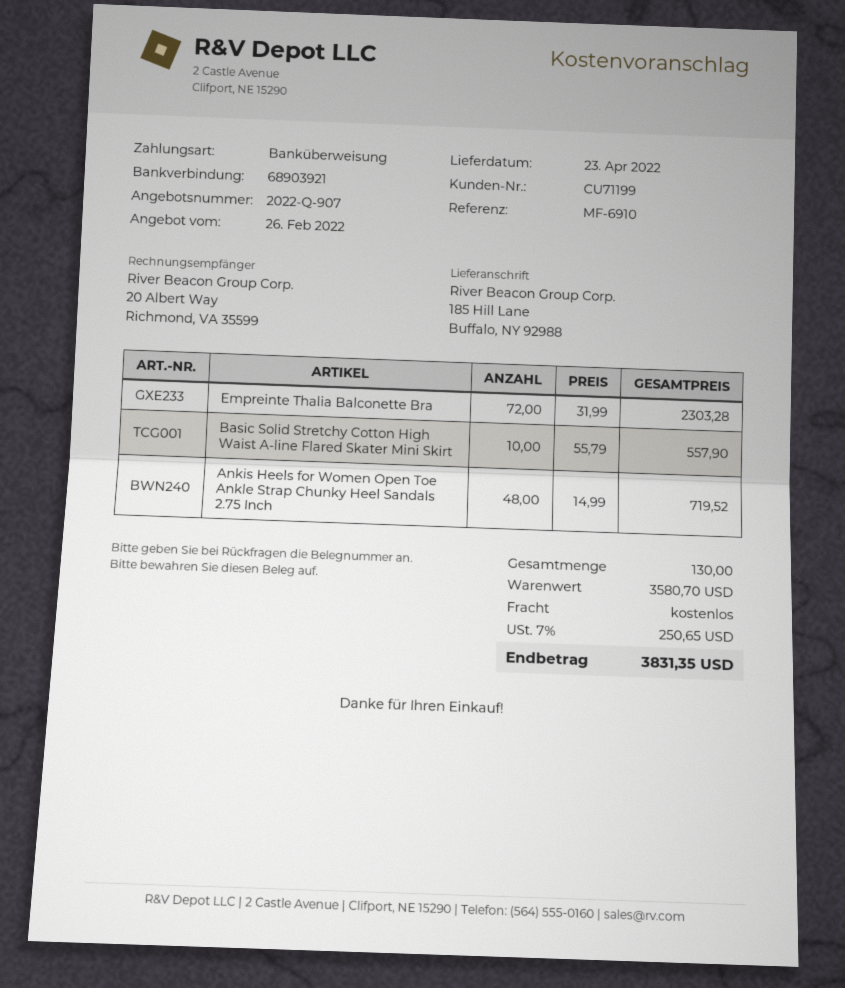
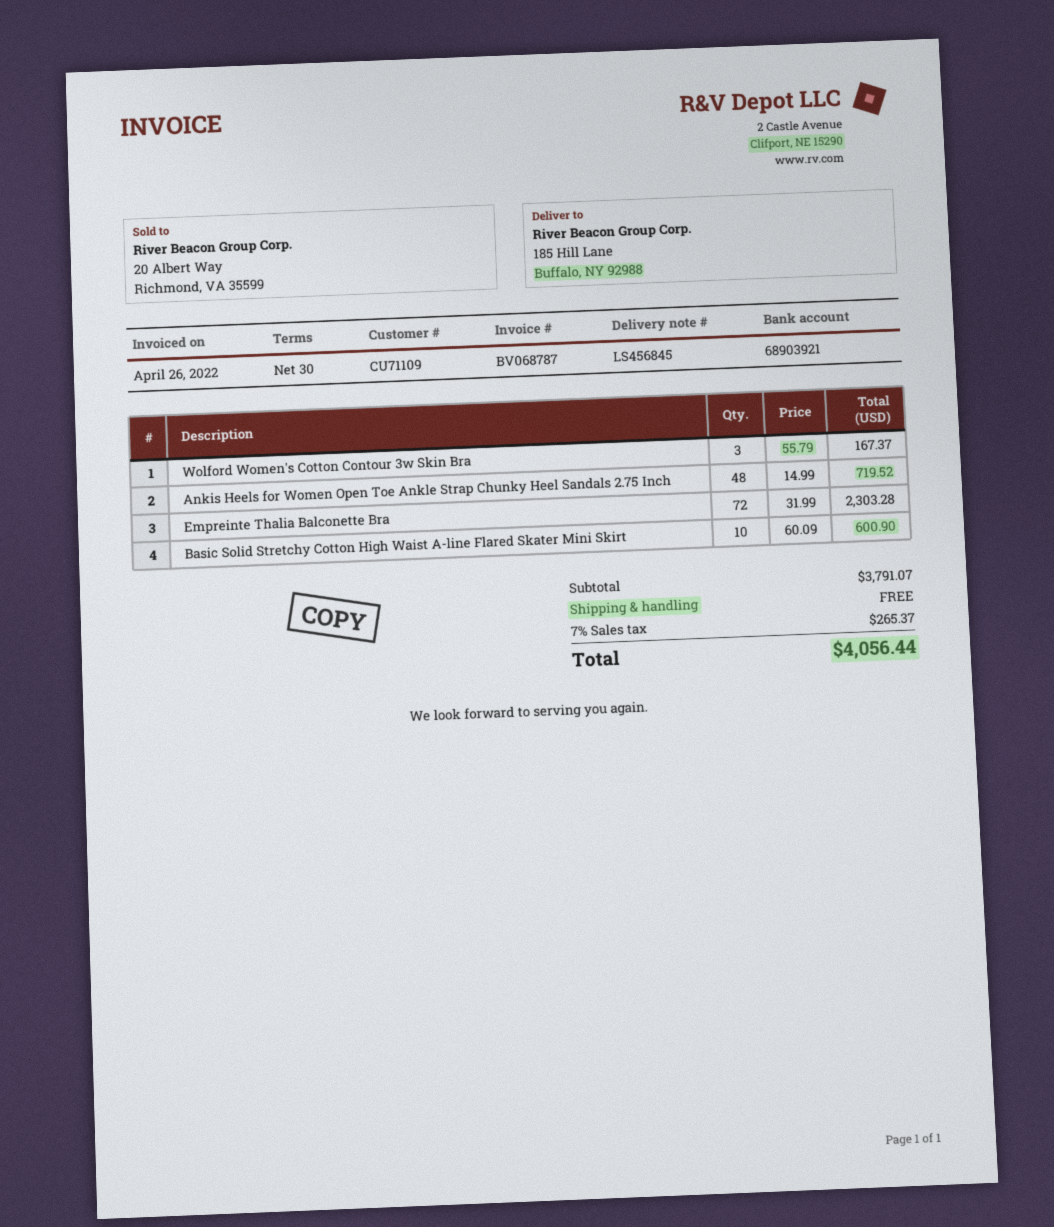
customer number: CU71199 -> CU71109
Basic Solid Stretchy Cotton High Waist A-line Flared Skater Mini Skirt: 10 x 55.79 = 557.90 -> 10 x 60.09 = 600.90
Wolford Women's Cotton Contour 3w Skin Bra: none -> 3 x 55.79 = 167.37
subtotal: 3580.70 -> 3791.07
tax: 7% = 250.65 -> 7% = 265.37
total: 3831.35 -> 4056.44

